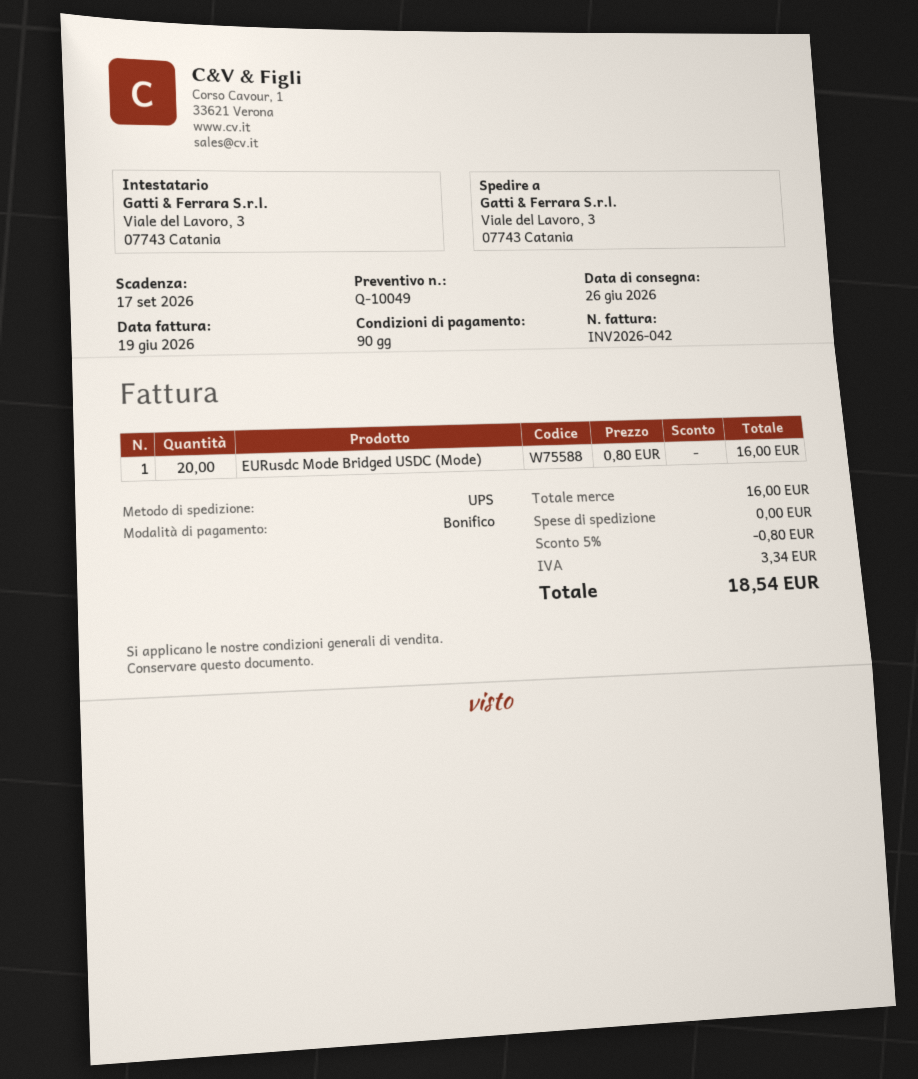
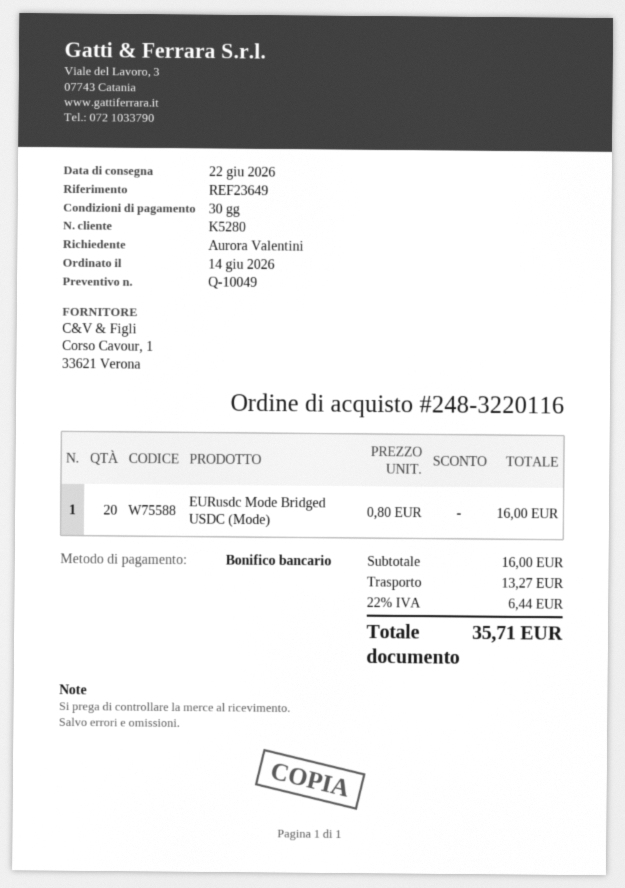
delivery date: 2026-06-26 -> 2026-06-22
payment terms: 90 days -> 30 days
discount: 5% = 0.80 -> none
shipping: 0.00 -> 13.27
tax: 3.34 -> 6.44
total: 18.54 -> 35.71

